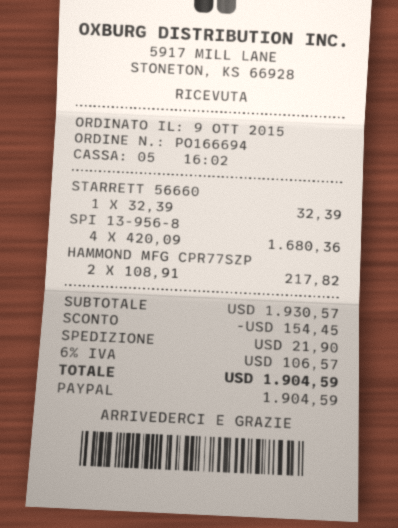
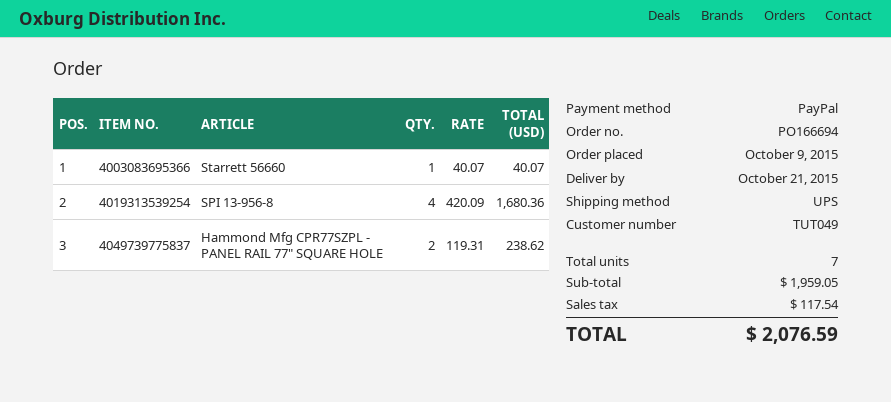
STARRETT 56660: 1 x 32.39 = 32.39 -> 1 x 40.07 = 40.07
HAMMOND MFG CPR77SZP: 2 x 108.91 = 217.82 -> 2 x 119.31 = 238.62
subtotal: 1930.57 -> 1959.05
discount: 154.45 -> none
shipping: 21.90 -> none
tax: 106.57 -> 117.54
total: 1904.59 -> 2076.59

